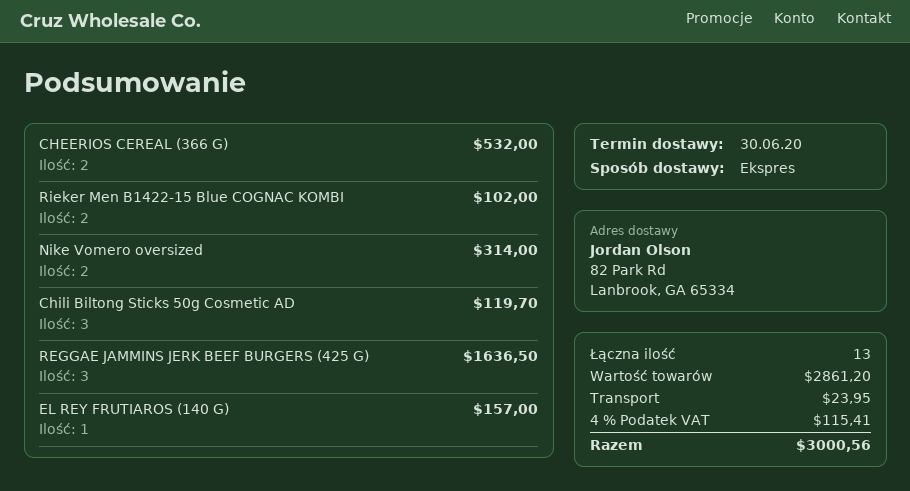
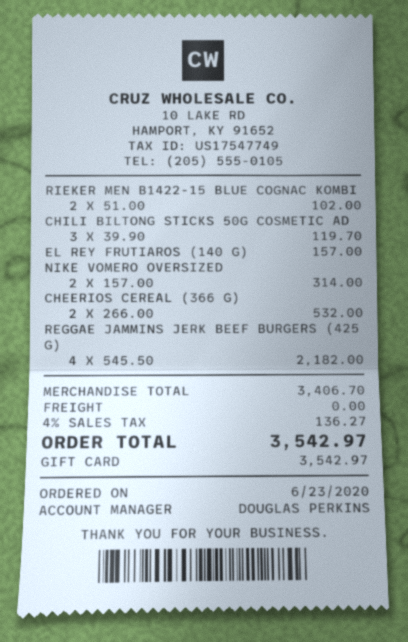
REGGAE JAMMINS JERK BEEF BURGERS (425 G): 3 for 1636.50 -> 4 for 2182.00
subtotal: 2861.20 -> 3406.70
shipping: 23.95 -> 0.00
tax: 4% = 115.41 -> 4% = 136.27
total: 3000.56 -> 3542.97

